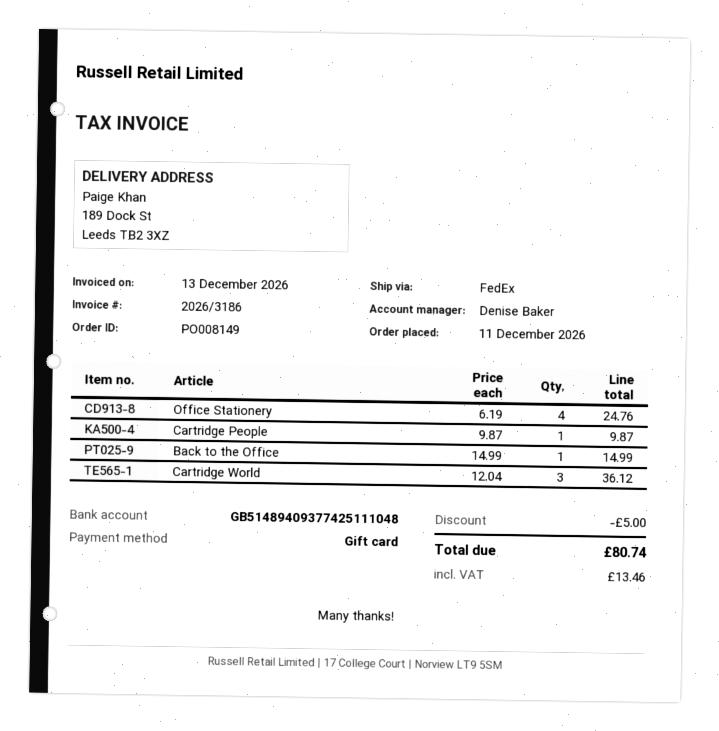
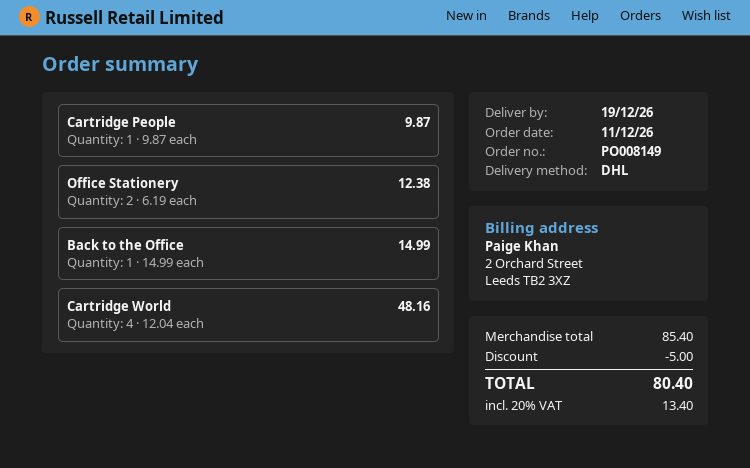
shipping method: FedEx -> DHL
Office Stationery: 4 x 6.19 = 24.76 -> 2 x 6.19 = 12.38
Cartridge World: 3 x 12.04 = 36.12 -> 4 x 12.04 = 48.16
tax: 13.46 -> 13.40
total: 80.74 -> 80.40

